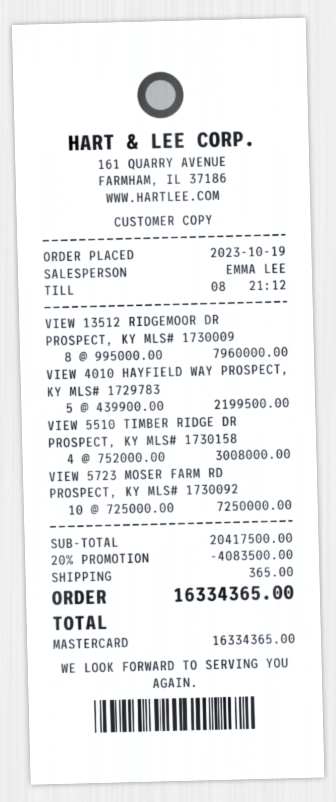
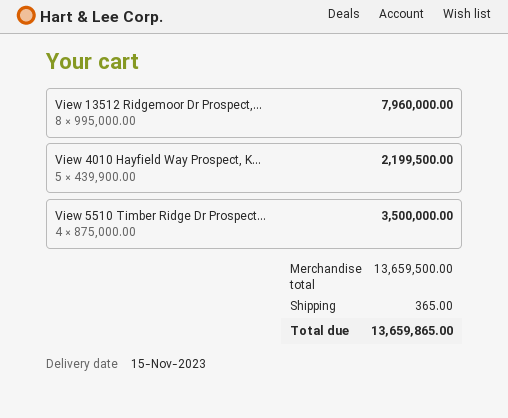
VIEW 5510 TIMBER RIDGE DR PROSPECT, KY MLS# 1730158: 4 x 752000.00 = 3008000.00 -> 4 x 875000.00 = 3500000.00
VIEW 5723 MOSER FARM RD PROSPECT, KY MLS# 1730092: 10 x 725000.00 = 7250000.00 -> none
subtotal: 20417500.00 -> 13659500.00
discount: 20% = 4083500.00 -> none
total: 16334365.00 -> 13659865.00

